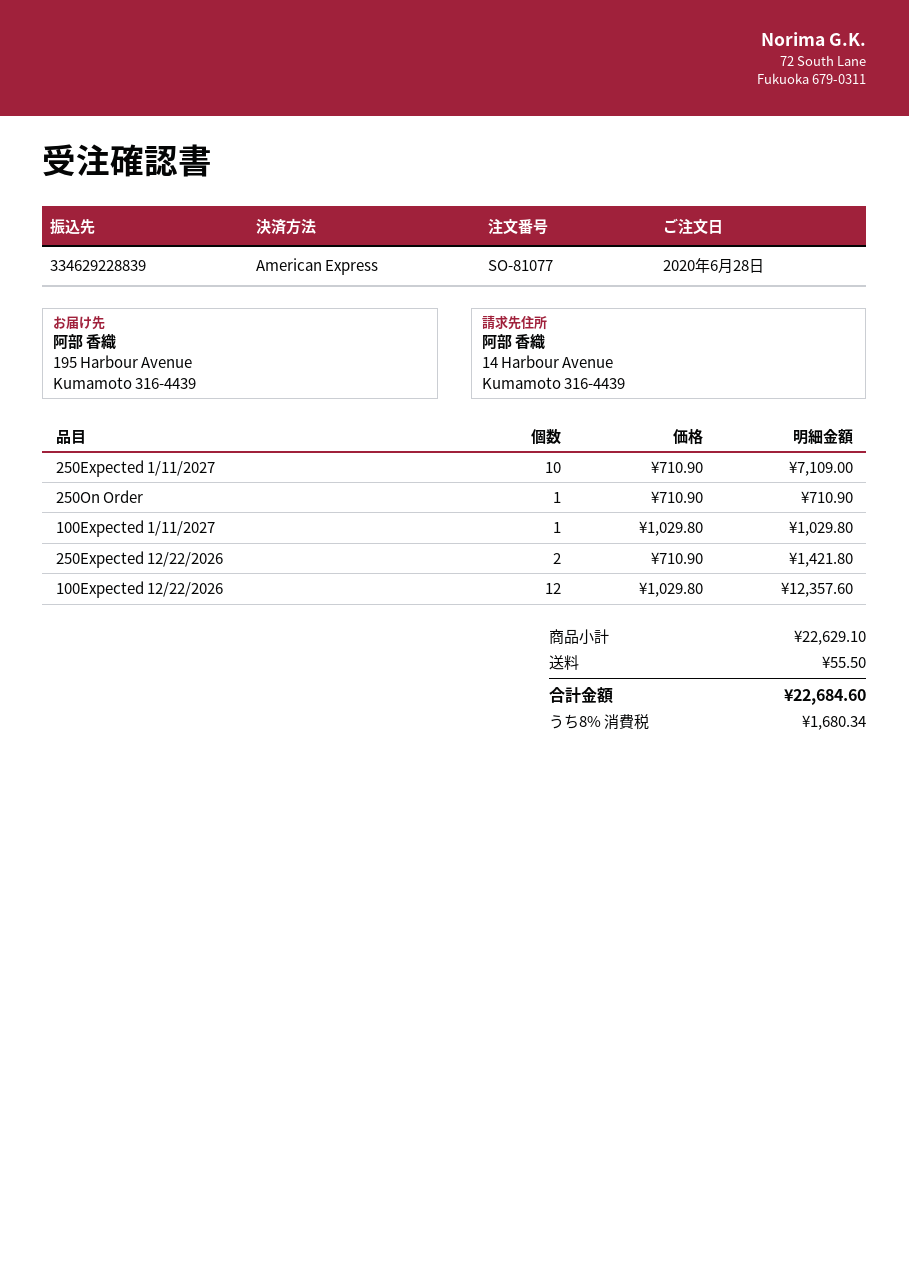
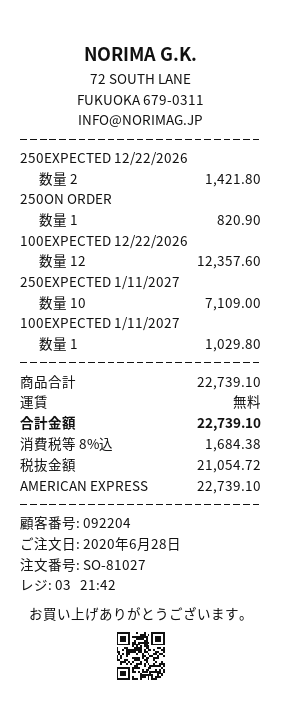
order number: SO-81077 -> SO-81027
250On Order: 1 for 710.90 -> 1 for 820.90
subtotal: 22629.10 -> 22739.10
shipping: 55.50 -> 0.00
tax: 8% = 1680.34 -> 8% = 1684.38
total: 22684.60 -> 22739.10

